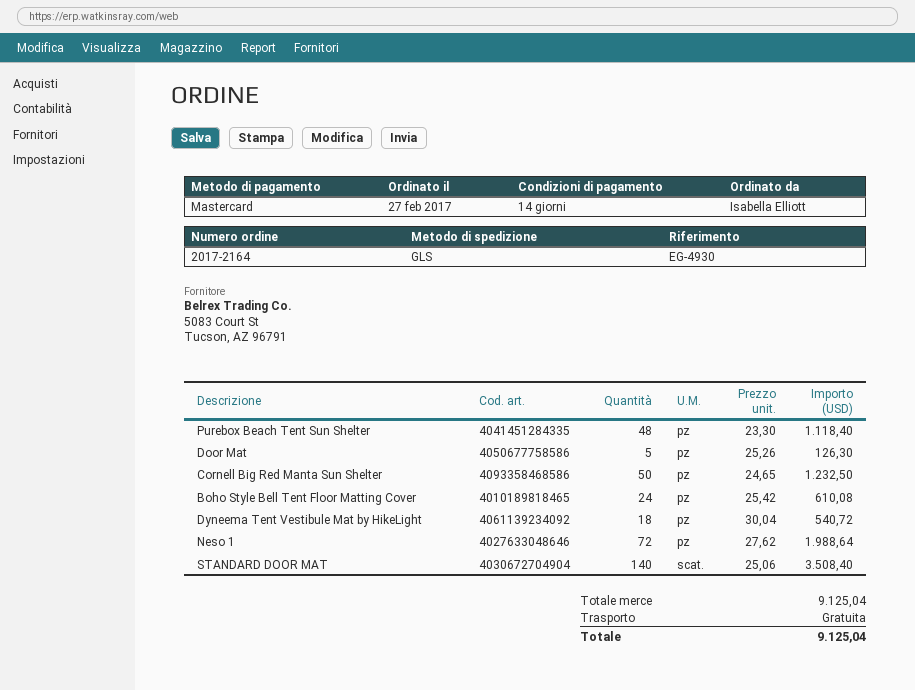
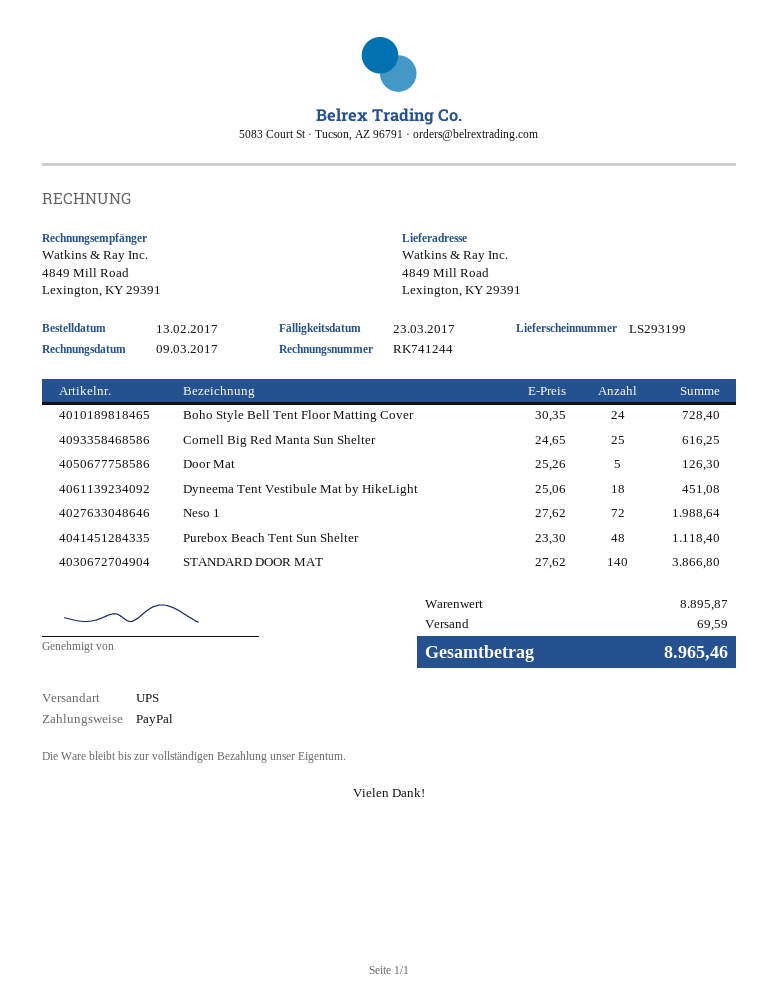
order date: 2017-02-27 -> 2017-02-13
payment method: Mastercard -> PayPal
shipping method: GLS -> UPS
Cornell Big Red Manta Sun Shelter: 50 x 24.65 = 1232.50 -> 25 x 24.65 = 616.25
Boho Style Bell Tent Floor Matting Cover: 24 x 25.42 = 610.08 -> 24 x 30.35 = 728.40
Dyneema Tent Vestibule Mat by HikeLight: 18 x 30.04 = 540.72 -> 18 x 25.06 = 451.08
STANDARD DOOR MAT: 140 x 25.06 = 3508.40 -> 140 x 27.62 = 3866.80
subtotal: 9125.04 -> 8895.87
shipping: 0.00 -> 69.59
total: 9125.04 -> 8965.46

